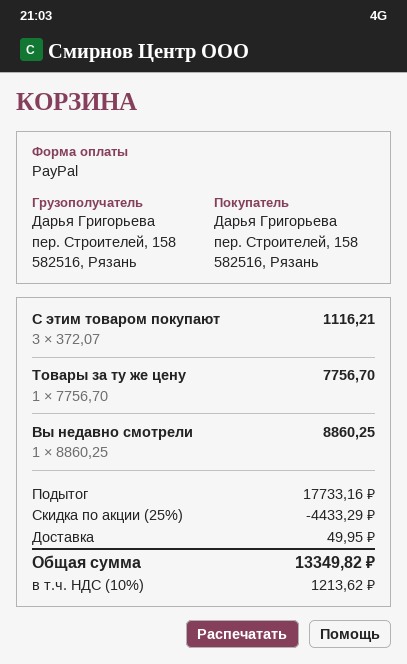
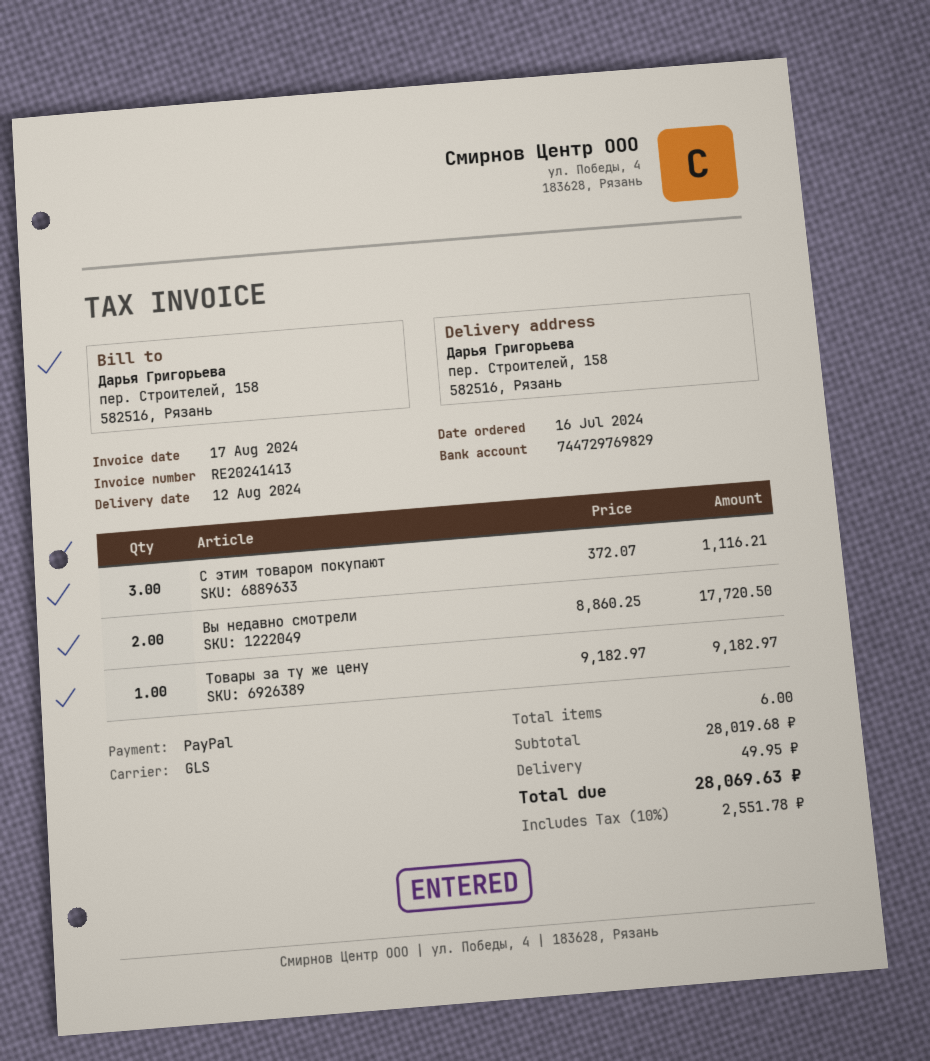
Товары за ту же цену: 1 x 7756.70 = 7756.70 -> 1 x 9182.97 = 9182.97
Вы недавно смотрели: 1 x 8860.25 = 8860.25 -> 2 x 8860.25 = 17720.50
subtotal: 17733.16 -> 28019.68
discount: 25% = 4433.29 -> none
tax: 10% = 1213.62 -> 10% = 2551.78
total: 13349.82 -> 28069.63

